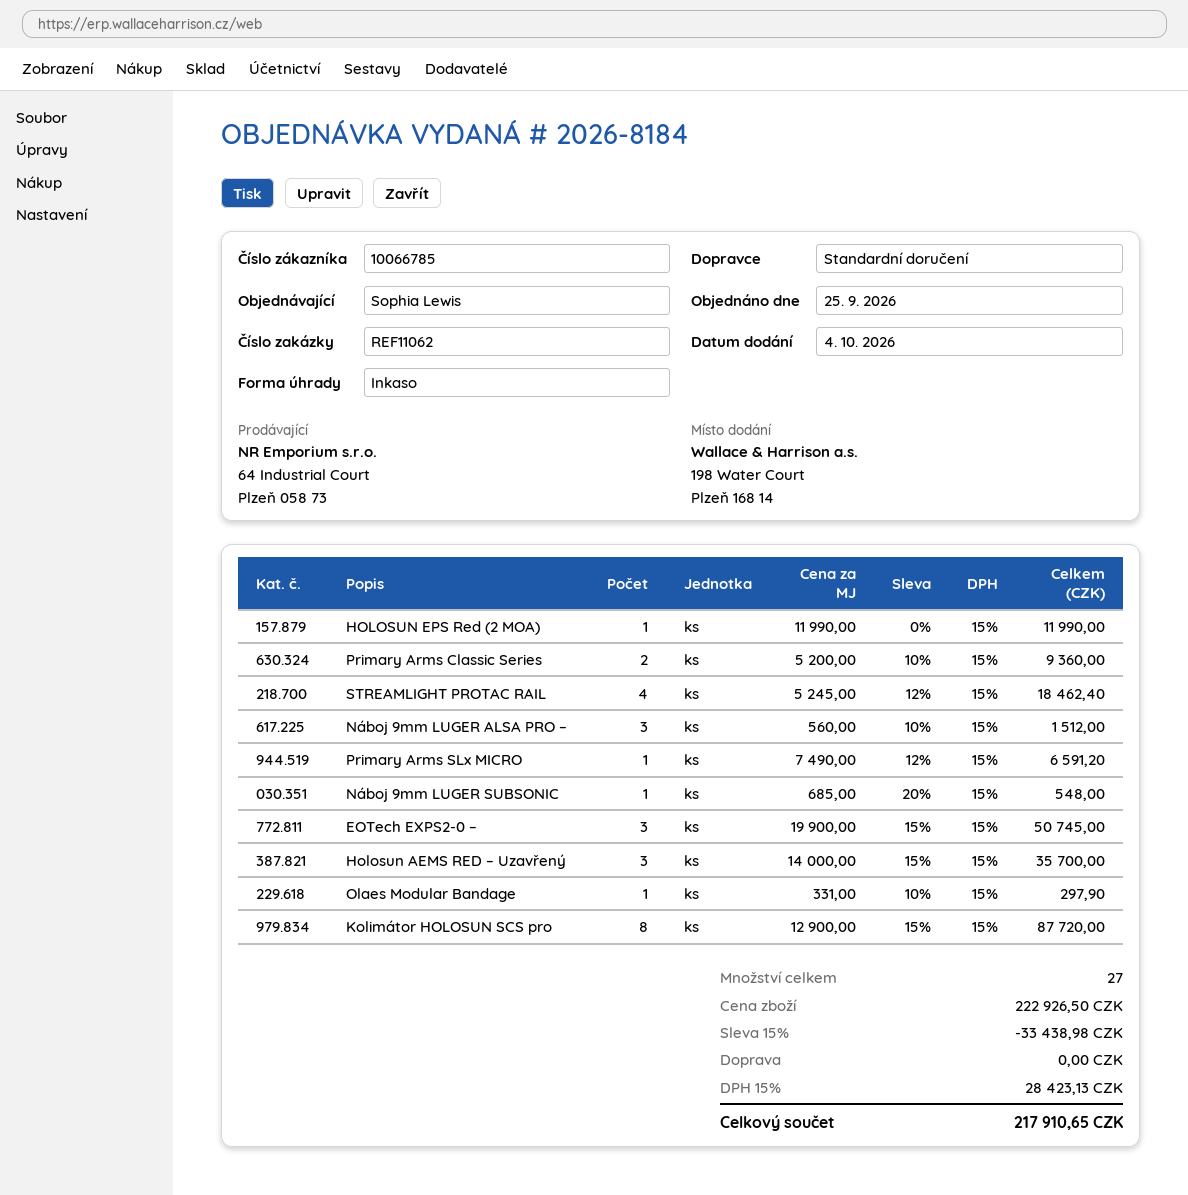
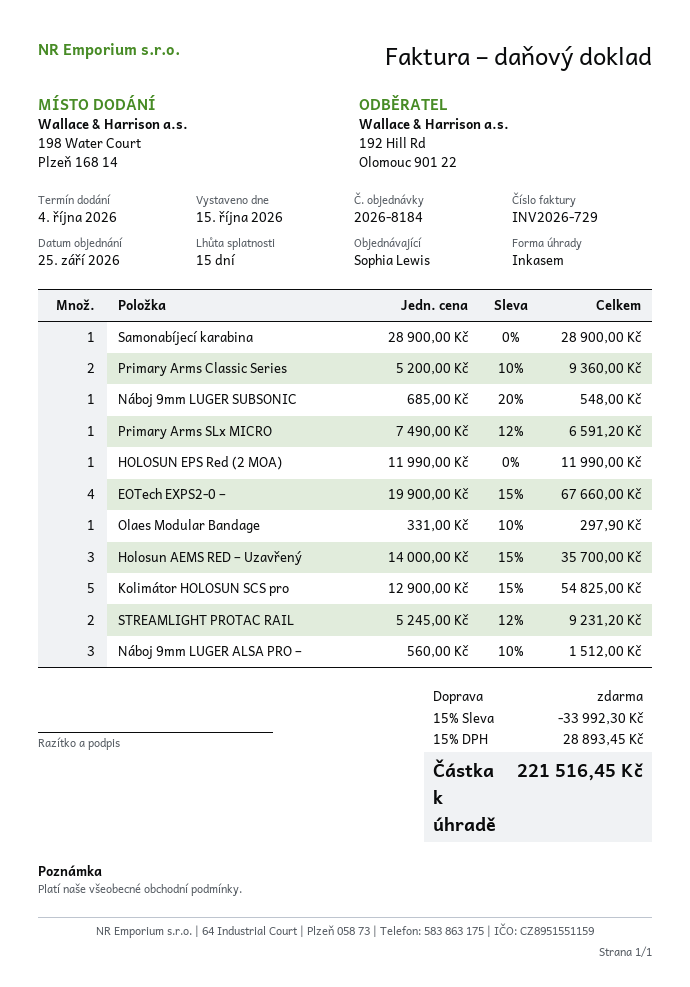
STREAMLIGHT PROTAC RAIL: 4 x 5245.00 - 12% = 18462.40 -> 2 x 5245.00 - 12% = 9231.20
EOTech EXPS2-0 –: 3 x 19900.00 - 15% = 50745.00 -> 4 x 19900.00 - 15% = 67660.00
Kolimátor HOLOSUN SCS pro: 8 x 12900.00 - 15% = 87720.00 -> 5 x 12900.00 - 15% = 54825.00
Samonabíjecí karabina: none -> 1 x 28900.00 = 28900.00
discount: 15% = 33438.98 -> 15% = 33992.30
tax: 15% = 28423.13 -> 15% = 28893.45
total: 217910.65 -> 221516.45

